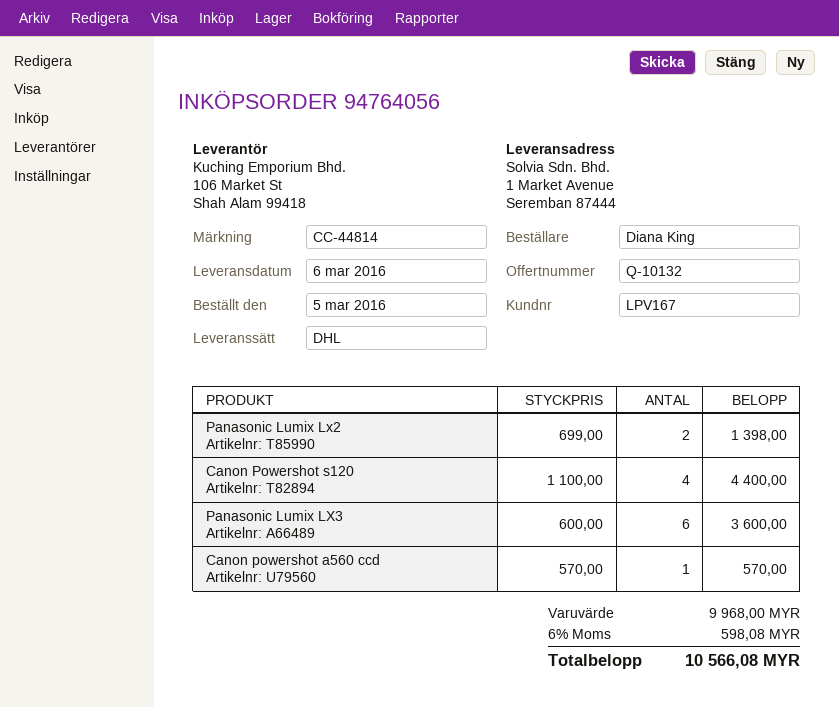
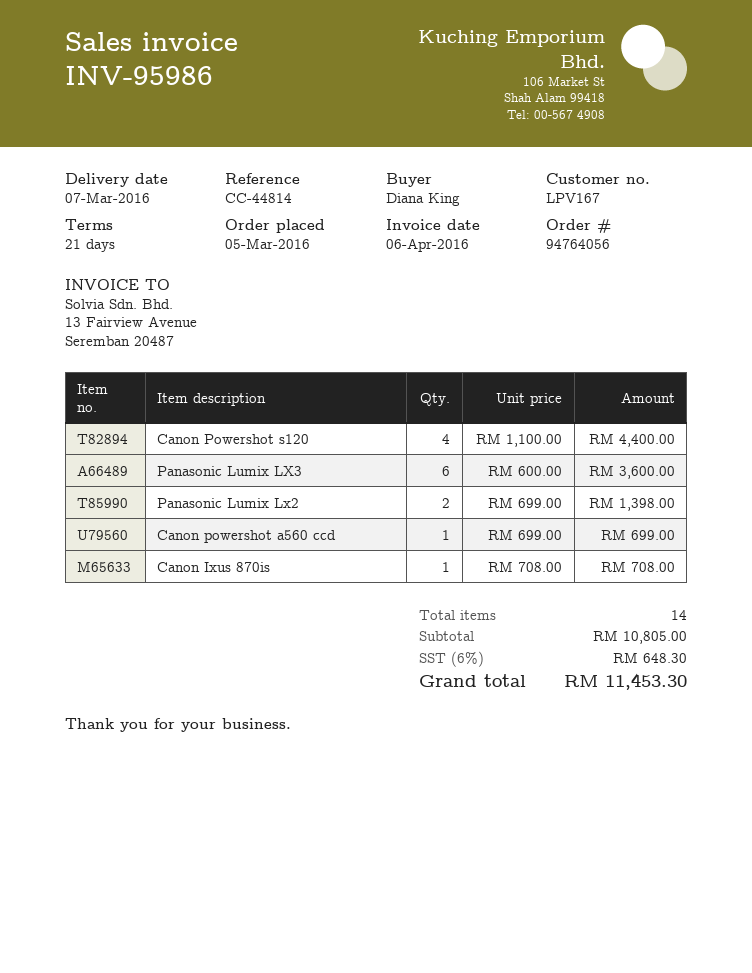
delivery date: 2016-03-06 -> 2016-03-07
Canon powershot a560 ccd: 1 x 570.00 = 570.00 -> 1 x 699.00 = 699.00
Canon Ixus 870is: none -> 1 x 708.00 = 708.00
subtotal: 9968.00 -> 10805.00
tax: 6% = 598.08 -> 6% = 648.30
total: 10566.08 -> 11453.30

